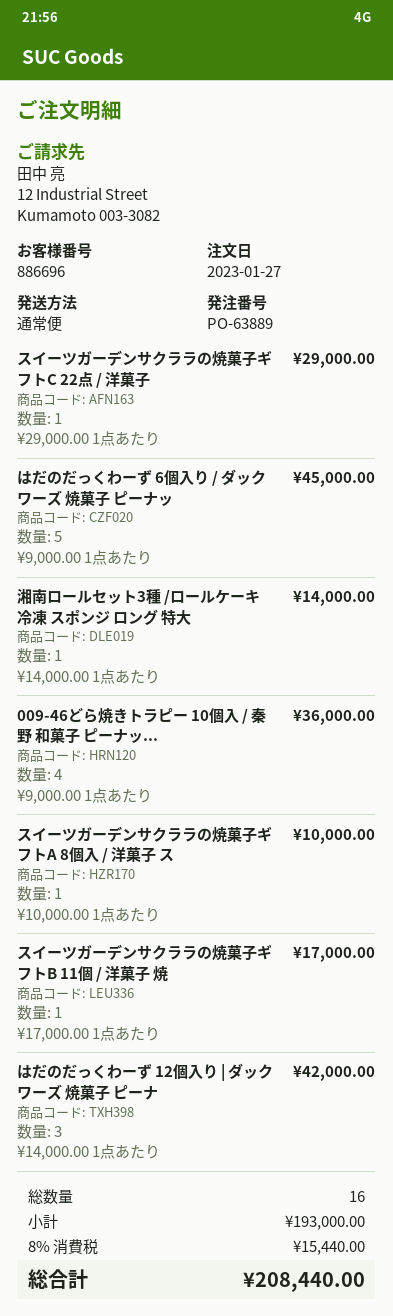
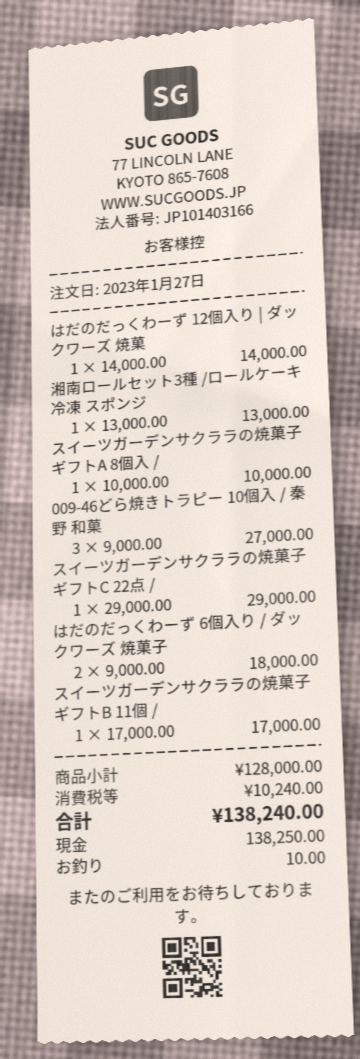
はだのだっくわーず 6個入り / ダックワーズ 焼菓子 ピーナッ: 5 x 9000.00 = 45000.00 -> 2 x 9000.00 = 18000.00
湘南ロールセット3種 /ロールケーキ 冷凍 スポンジ ロング 特大: 1 x 14000.00 = 14000.00 -> 1 x 13000.00 = 13000.00
009-46どら焼きトラピー 10個入 / 秦野 和菓子 ピーナッ...: 4 x 9000.00 = 36000.00 -> 3 x 9000.00 = 27000.00
はだのだっくわーず 12個入り | ダックワーズ 焼菓子 ピーナ: 3 x 14000.00 = 42000.00 -> 1 x 14000.00 = 14000.00
subtotal: 193000.00 -> 128000.00
tax: 15440.00 -> 10240.00
total: 208440.00 -> 138240.00

